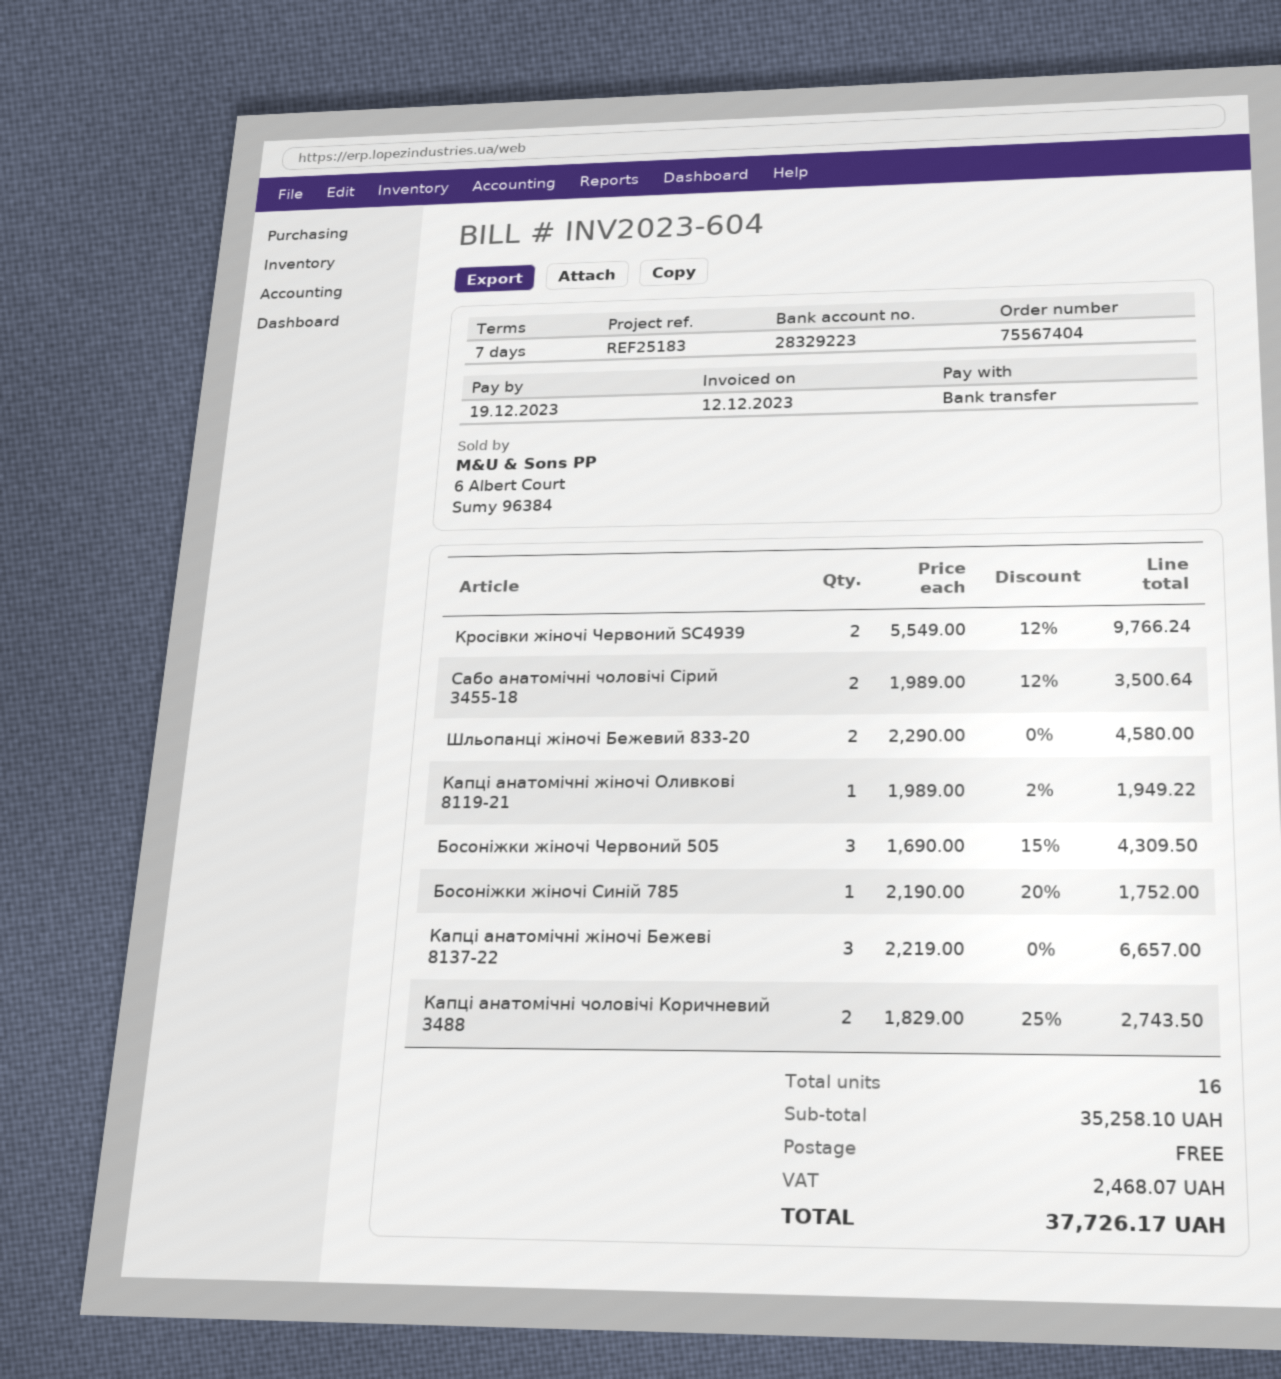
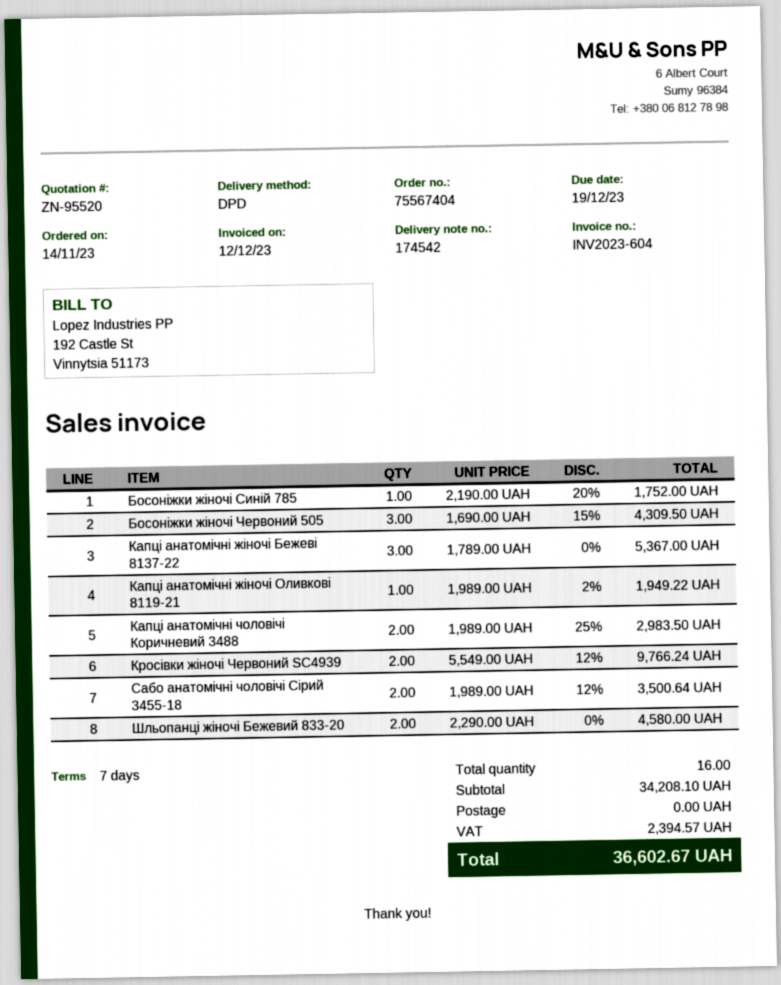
Капці анатомічні жіночі Бежеві 8137-22: 3 x 2219.00 = 6657.00 -> 3 x 1789.00 = 5367.00
Капці анатомічні чоловічі Коричневий 3488: 2 x 1829.00 - 25% = 2743.50 -> 2 x 1989.00 - 25% = 2983.50
subtotal: 35258.10 -> 34208.10
tax: 2468.07 -> 2394.57
total: 37726.17 -> 36602.67

